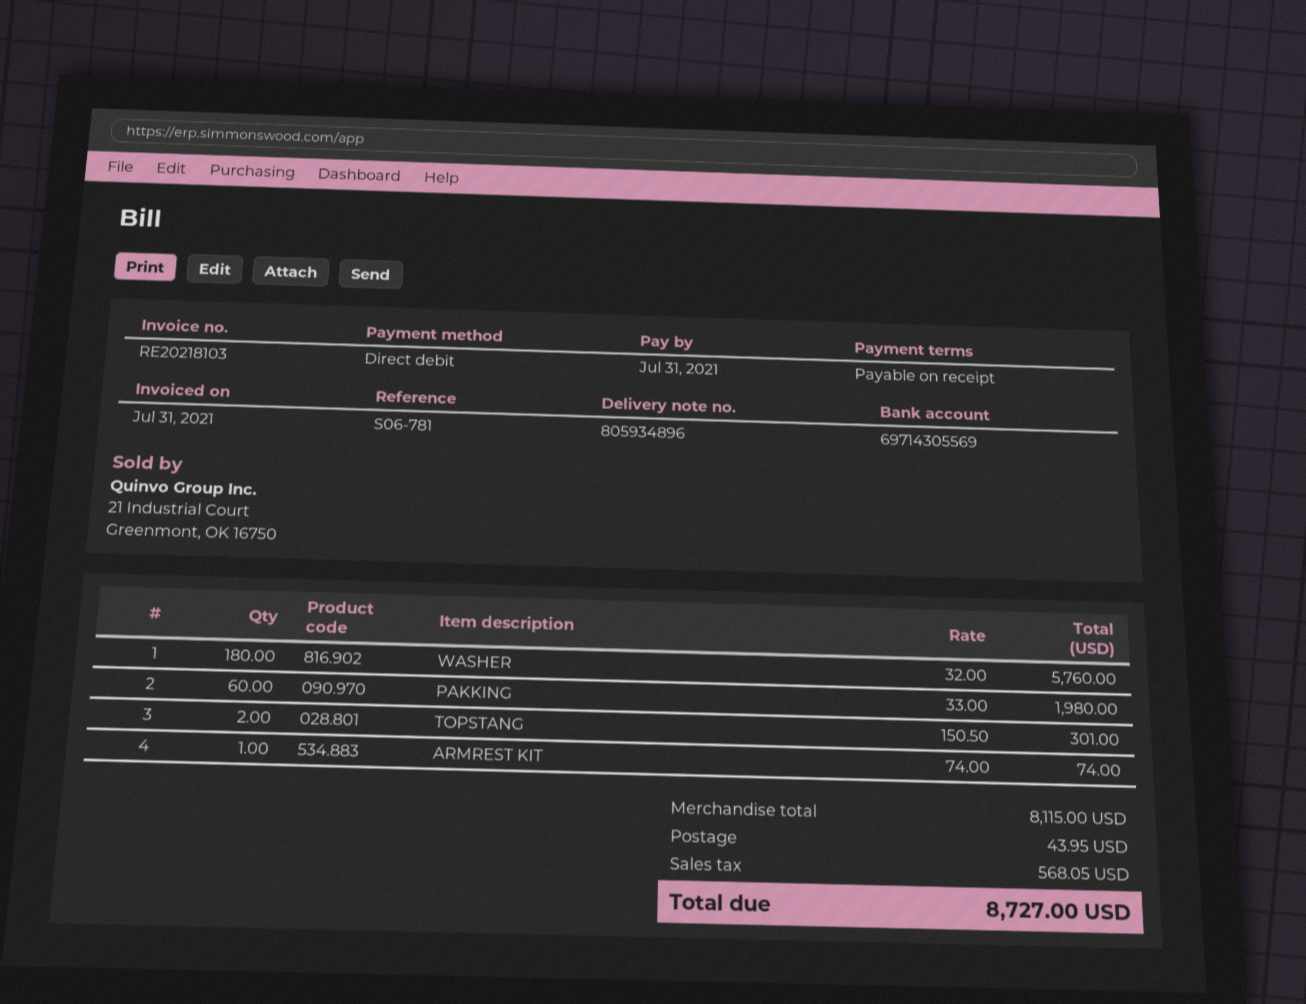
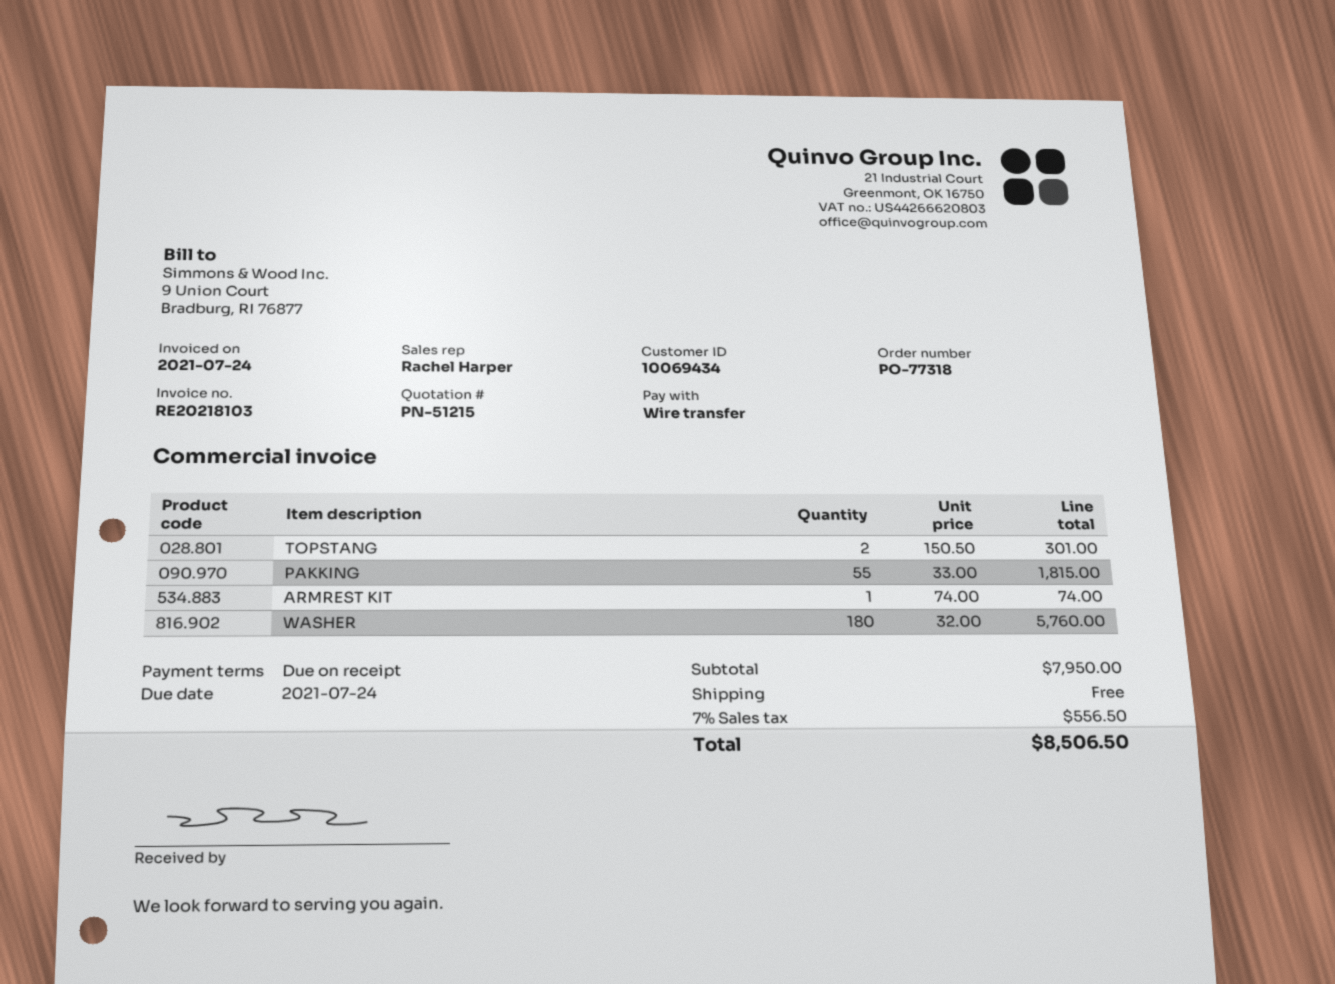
invoice date: 2021-07-31 -> 2021-07-24
due date: 2021-07-31 -> 2021-07-24
payment method: direct debit -> bank transfer
PAKKING: 60 x 33.00 = 1980.00 -> 55 x 33.00 = 1815.00
subtotal: 8115.00 -> 7950.00
shipping: 43.95 -> 0.00
tax: 568.05 -> 556.50
total: 8727.00 -> 8506.50

